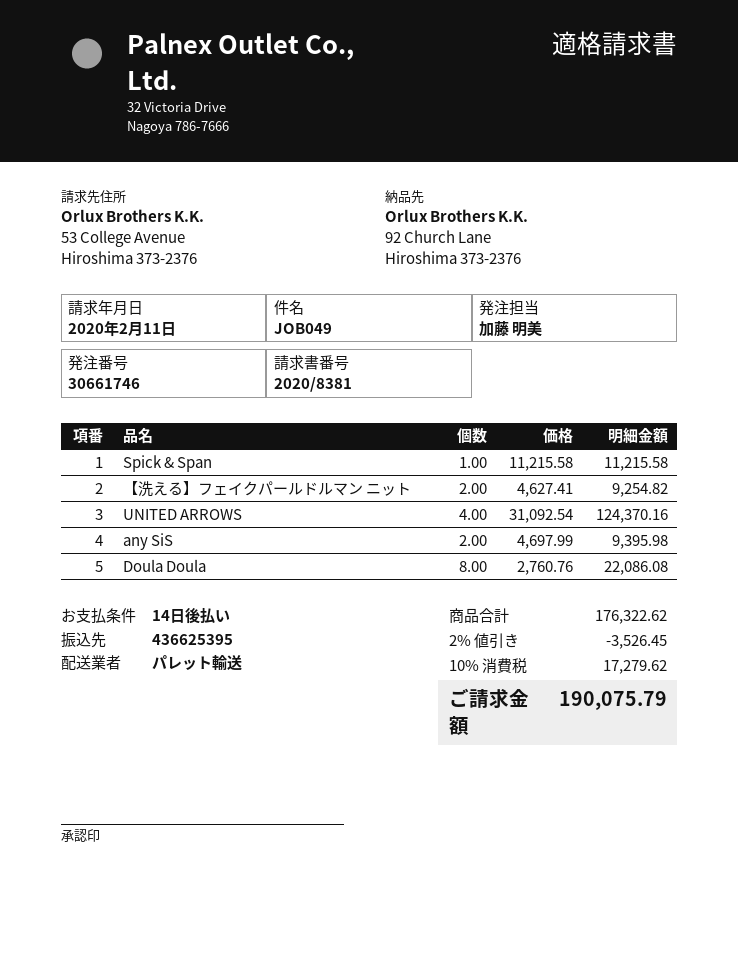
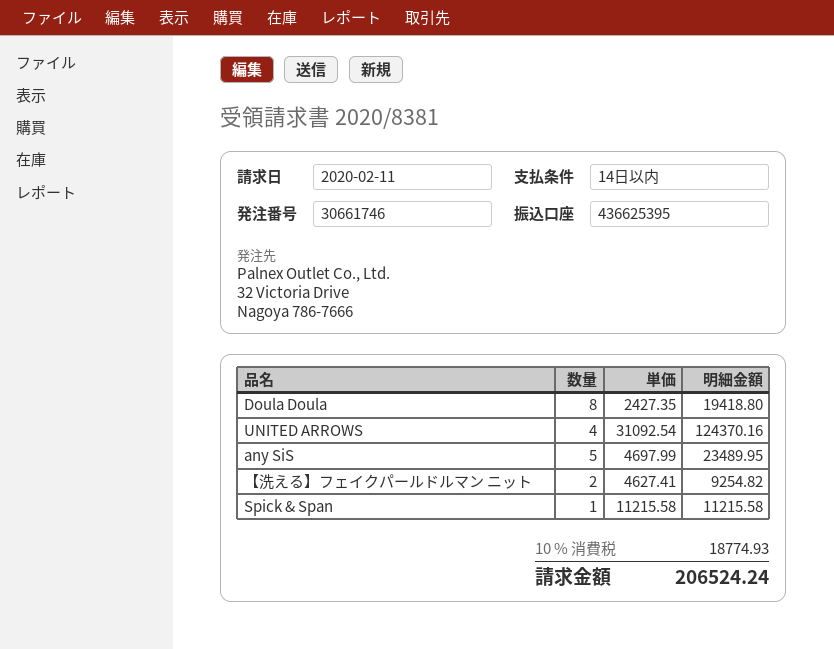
any SiS: 2 x 4697.99 = 9395.98 -> 5 x 4697.99 = 23489.95
Doula Doula: 8 x 2760.76 = 22086.08 -> 8 x 2427.35 = 19418.80
discount: 2% = 3526.45 -> none
tax: 10% = 17279.62 -> 10% = 18774.93
total: 190075.79 -> 206524.24

